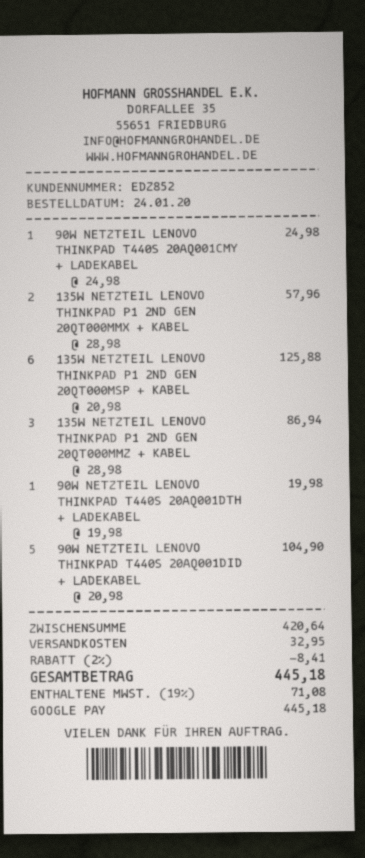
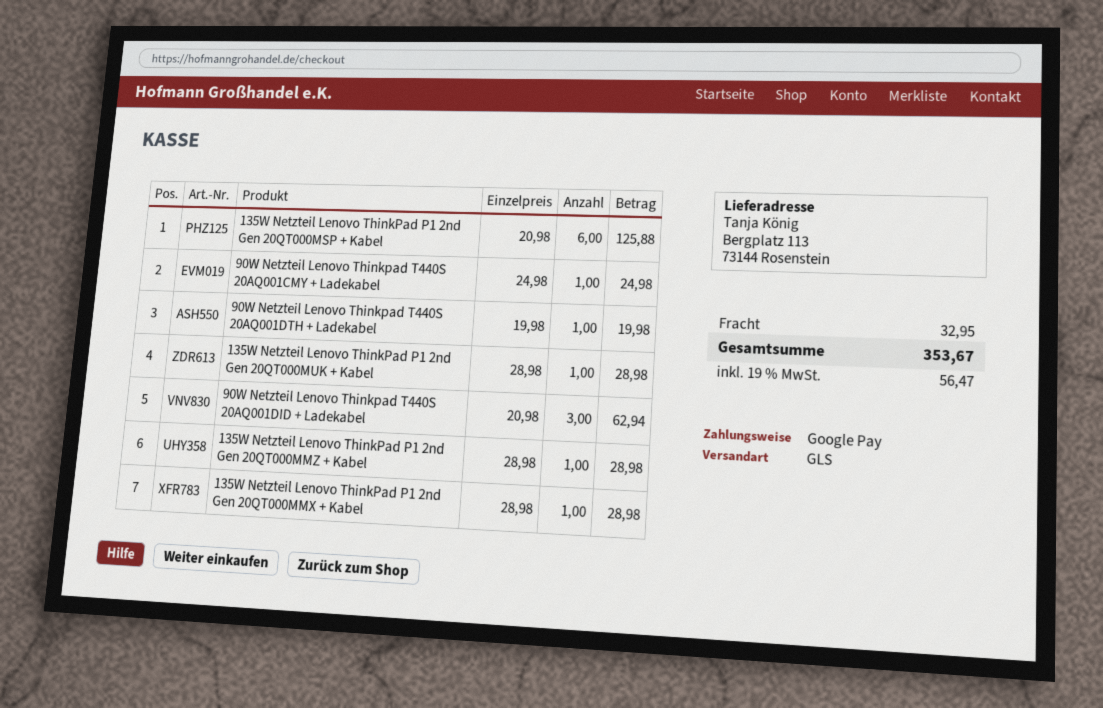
135W NETZTEIL LENOVO THINKPAD P1 2ND GEN 20QT000MMX + KABEL: 2 x 28.98 = 57.96 -> 1 x 28.98 = 28.98
135W NETZTEIL LENOVO THINKPAD P1 2ND GEN 20QT000MMZ + KABEL: 3 x 28.98 = 86.94 -> 1 x 28.98 = 28.98
90W NETZTEIL LENOVO THINKPAD T440S 20AQ001DID + LADEKABEL: 5 x 20.98 = 104.90 -> 3 x 20.98 = 62.94
135W Netzteil Lenovo ThinkPad P1 2nd Gen 20QT000MUK + Kabel: none -> 1 x 28.98 = 28.98
discount: 2% = 8.41 -> none
tax: 19% = 71.08 -> 19% = 56.47
total: 445.18 -> 353.67

